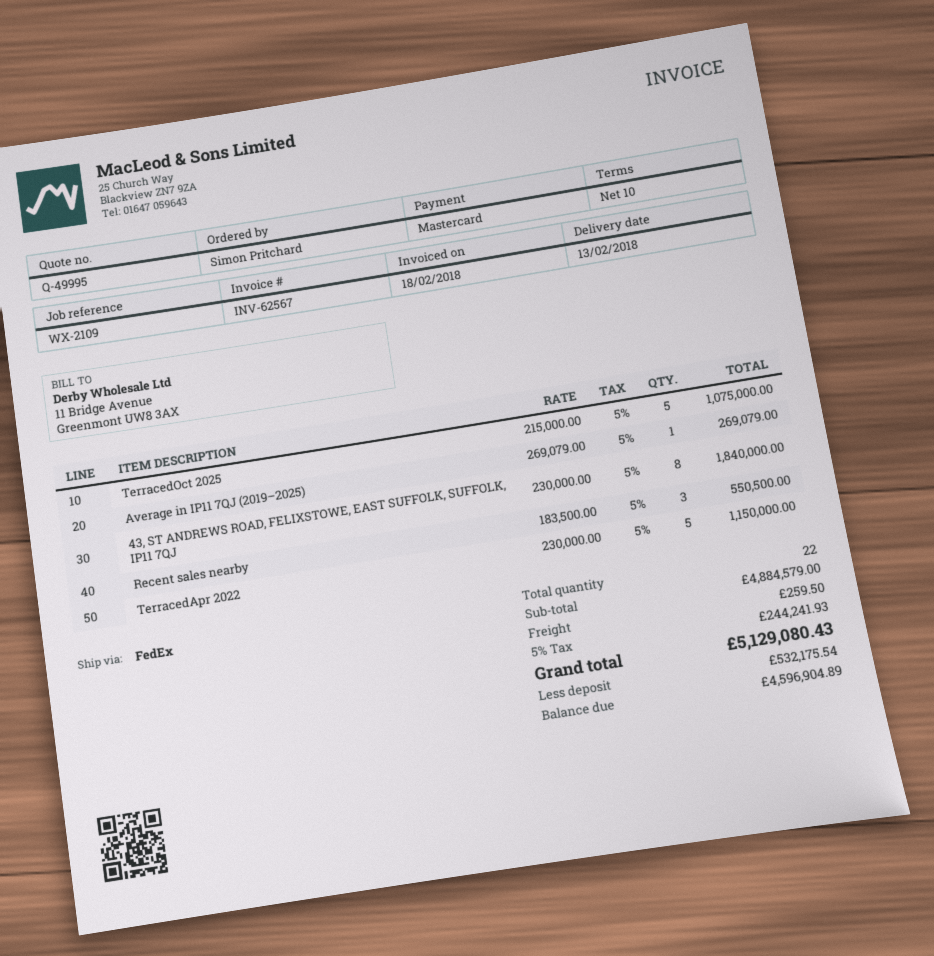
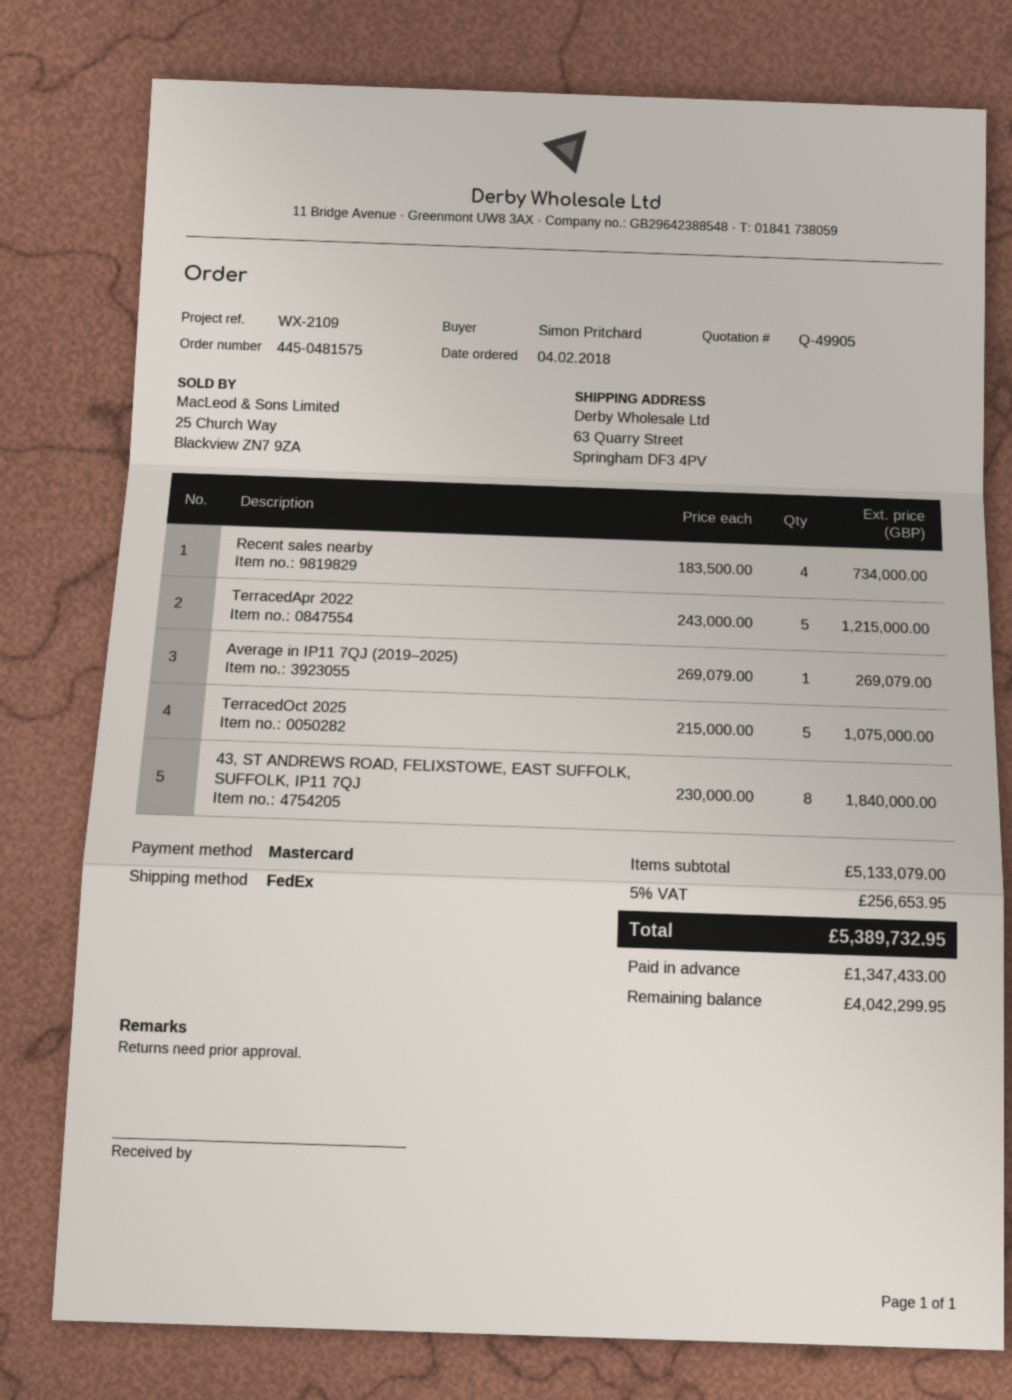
quote number: Q-49995 -> Q-49905
Recent sales nearby: 3 x 183500.00 = 550500.00 -> 4 x 183500.00 = 734000.00
TerracedApr 2022: 5 x 230000.00 = 1150000.00 -> 5 x 243000.00 = 1215000.00
subtotal: 4884579.00 -> 5133079.00
shipping: 259.50 -> none
tax: 5% = 244241.93 -> 5% = 256653.95
total: 5129080.43 -> 5389732.95
deposit: 532175.54 -> 1347433.00
balance: 4596904.89 -> 4042299.95

